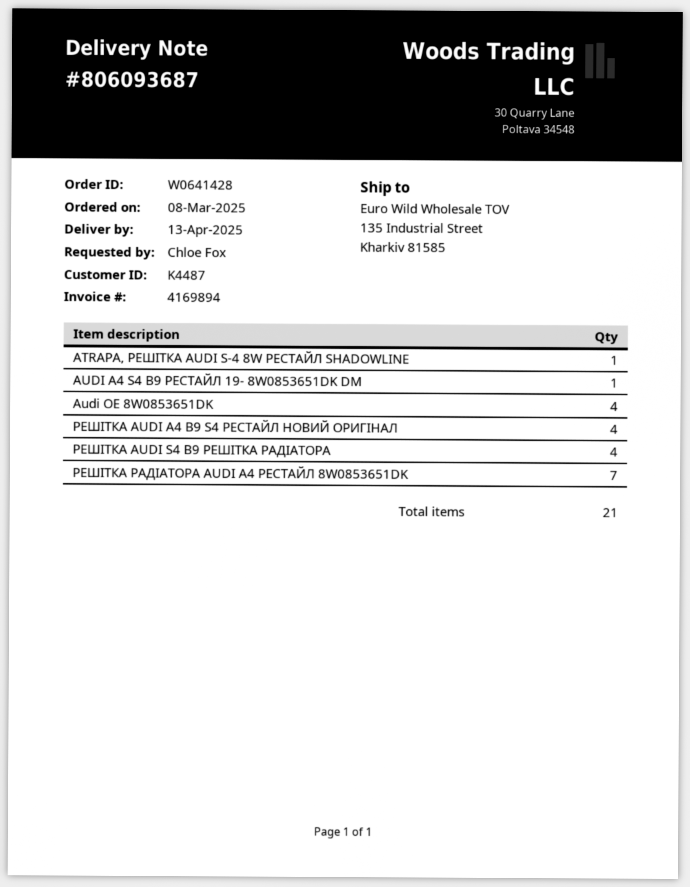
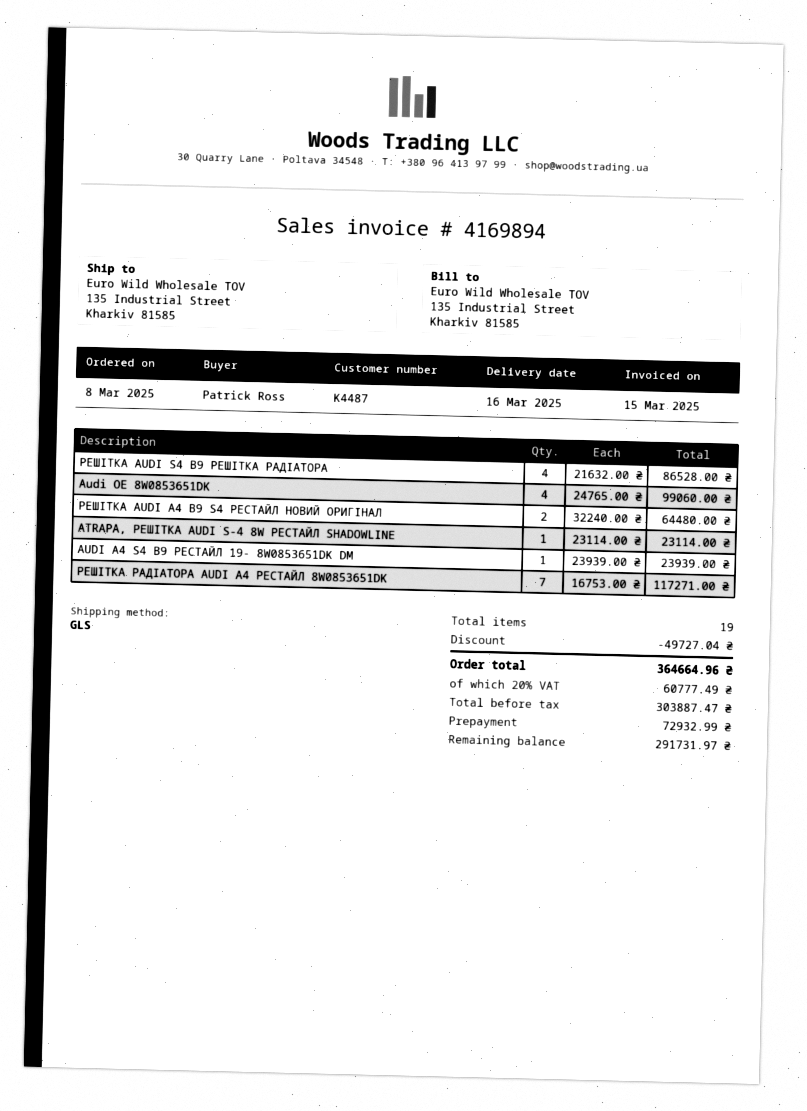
delivery date: 2025-04-13 -> 2025-03-16
ordered by: Chloe Fox -> Patrick Ross
РЕШІТКА AUDI A4 B9 S4 РЕСТАЙЛ НОВИЙ ОРИГІНАЛ: 4 -> 2
total quantity: 21 -> 19

